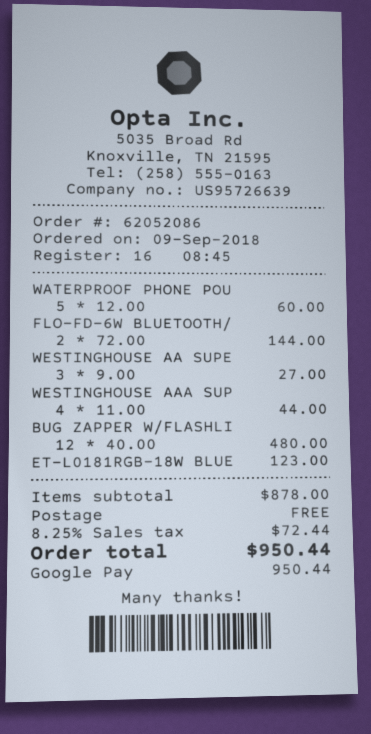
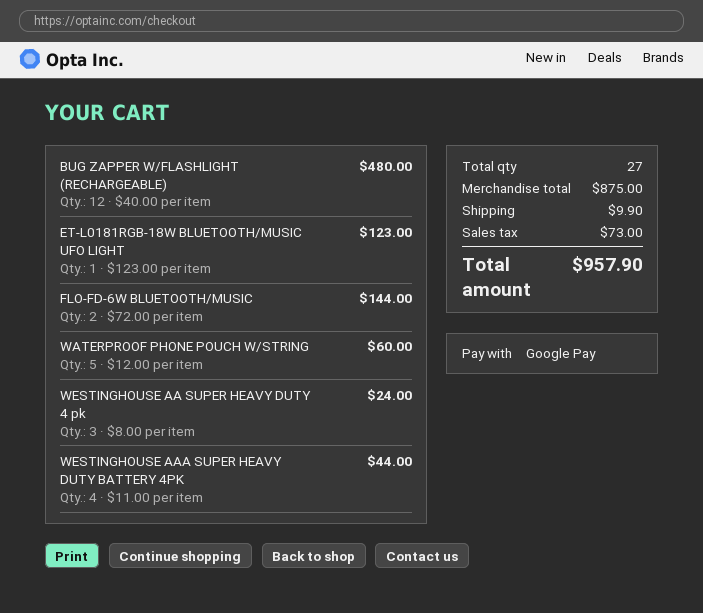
WESTINGHOUSE AA SUPE: 3 x 9.00 = 27.00 -> 3 x 8.00 = 24.00
subtotal: 878.00 -> 875.00
shipping: 0.00 -> 9.90
tax: 72.44 -> 73.00
total: 950.44 -> 957.90

